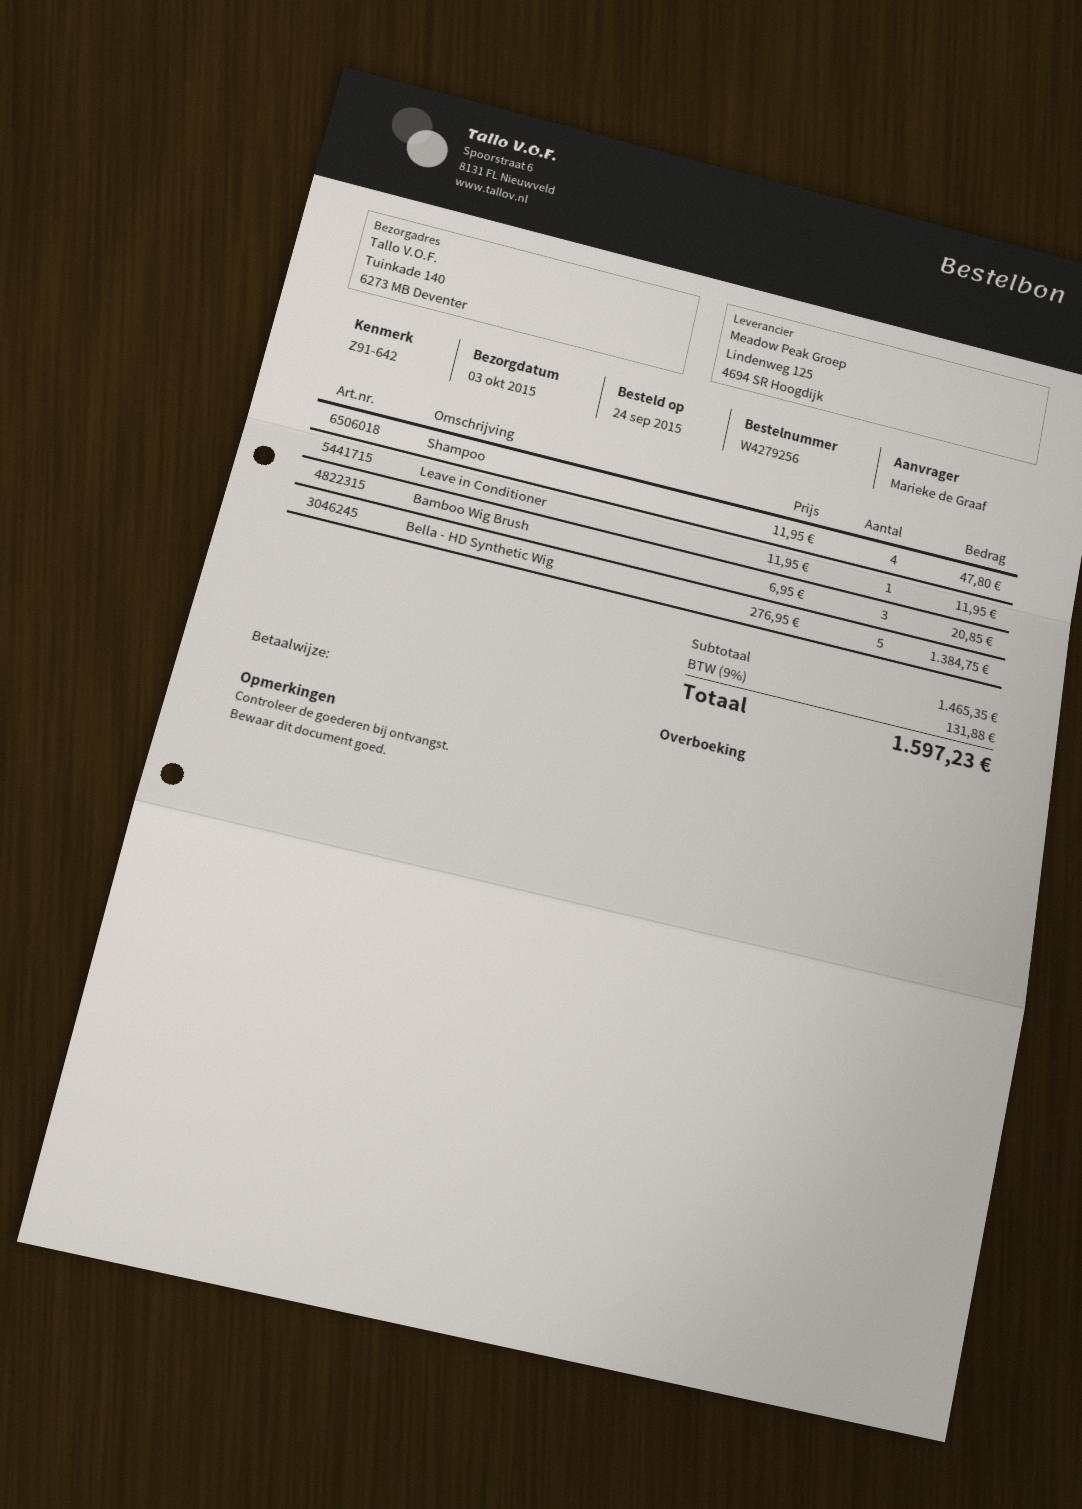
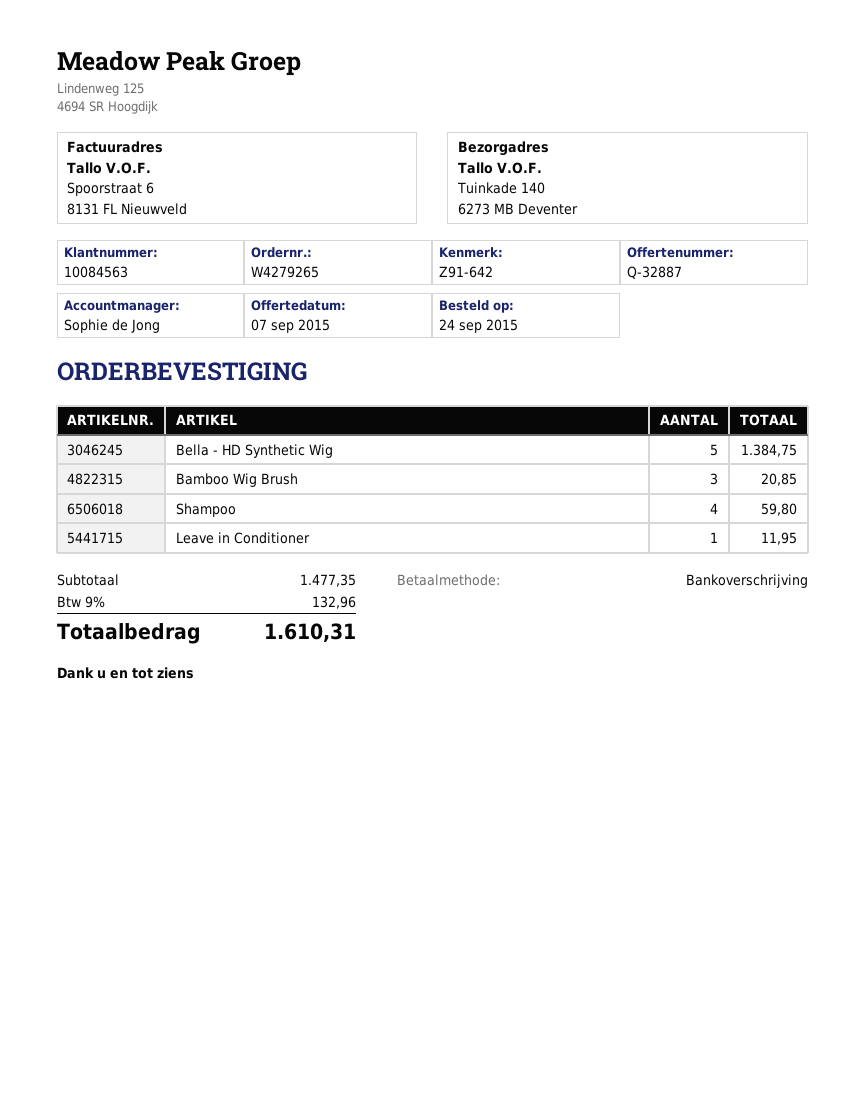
order number: W4279256 -> W4279265
Shampoo: 4 for 47.80 -> 4 for 59.80
subtotal: 1465.35 -> 1477.35
tax: 9% = 131.88 -> 9% = 132.96
total: 1597.23 -> 1610.31

